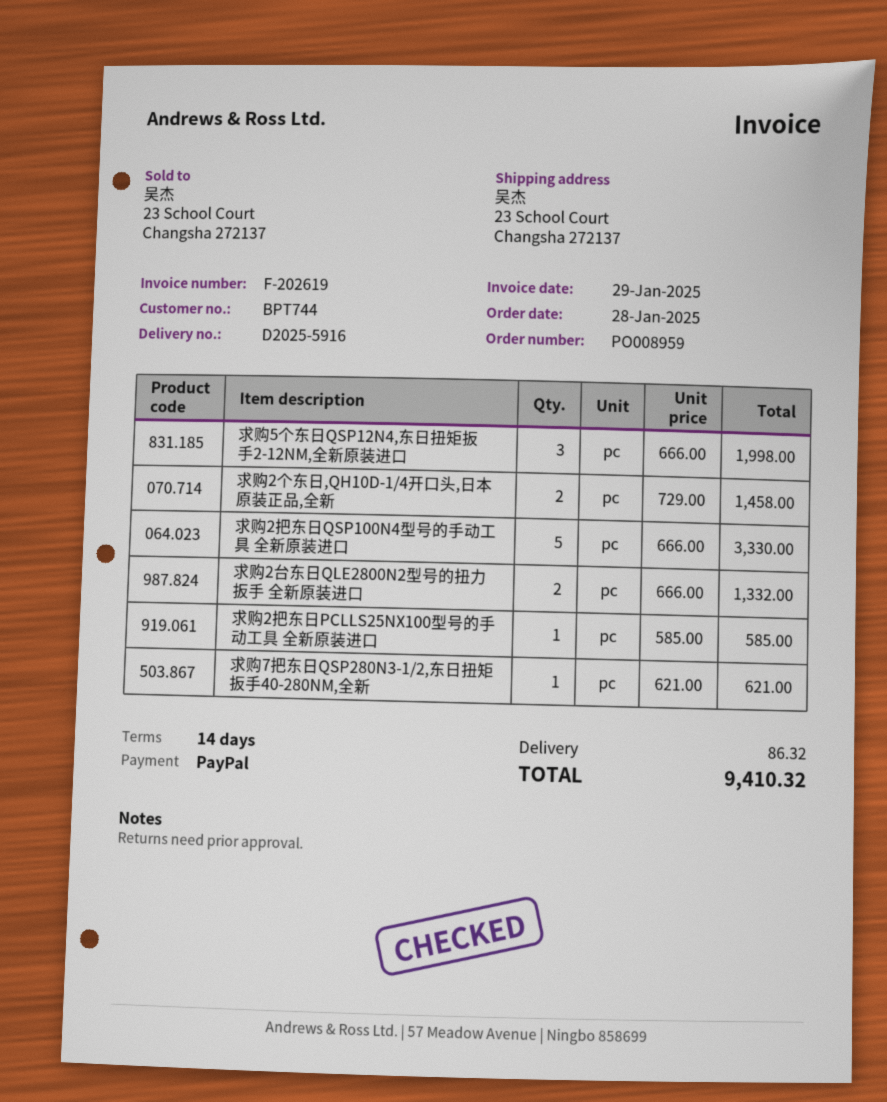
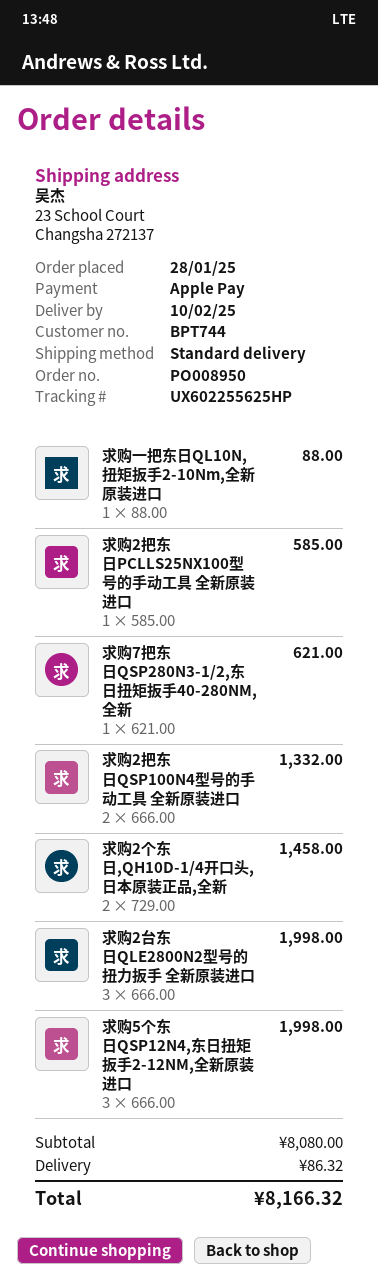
order number: PO008959 -> PO008950
payment method: PayPal -> Apple Pay
求购2把东日QSP100N4型号的手动工具 全新原装进口: 5 x 666.00 = 3330.00 -> 2 x 666.00 = 1332.00
求购2台东日QLE2800N2型号的扭力扳手 全新原装进口: 2 x 666.00 = 1332.00 -> 3 x 666.00 = 1998.00
求购一把东日QL10N,扭矩扳手2-10Nm,全新原装进口: none -> 1 x 88.00 = 88.00
total: 9410.32 -> 8166.32

